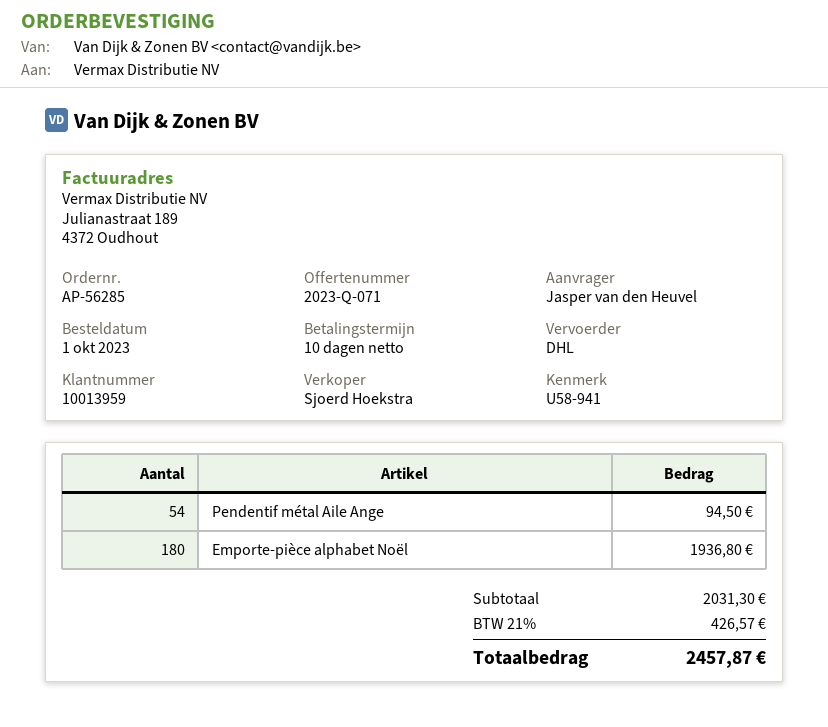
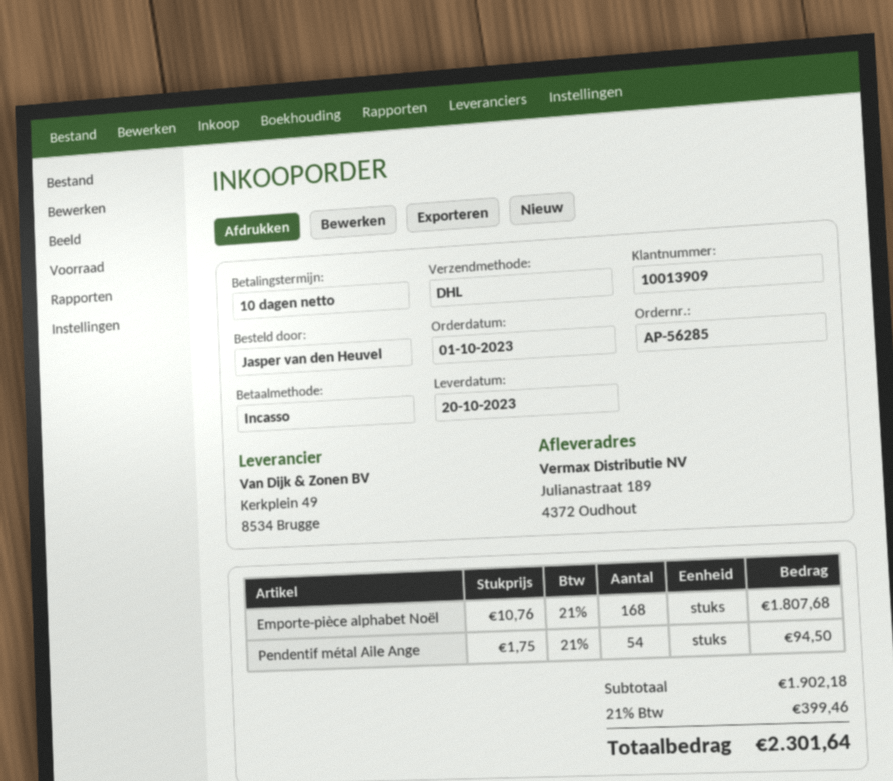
customer number: 10013959 -> 10013909
Emporte-pièce alphabet Noël: 180 for 1936.80 -> 168 for 1807.68
subtotal: 2031.30 -> 1902.18
tax: 21% = 426.57 -> 21% = 399.46
total: 2457.87 -> 2301.64

